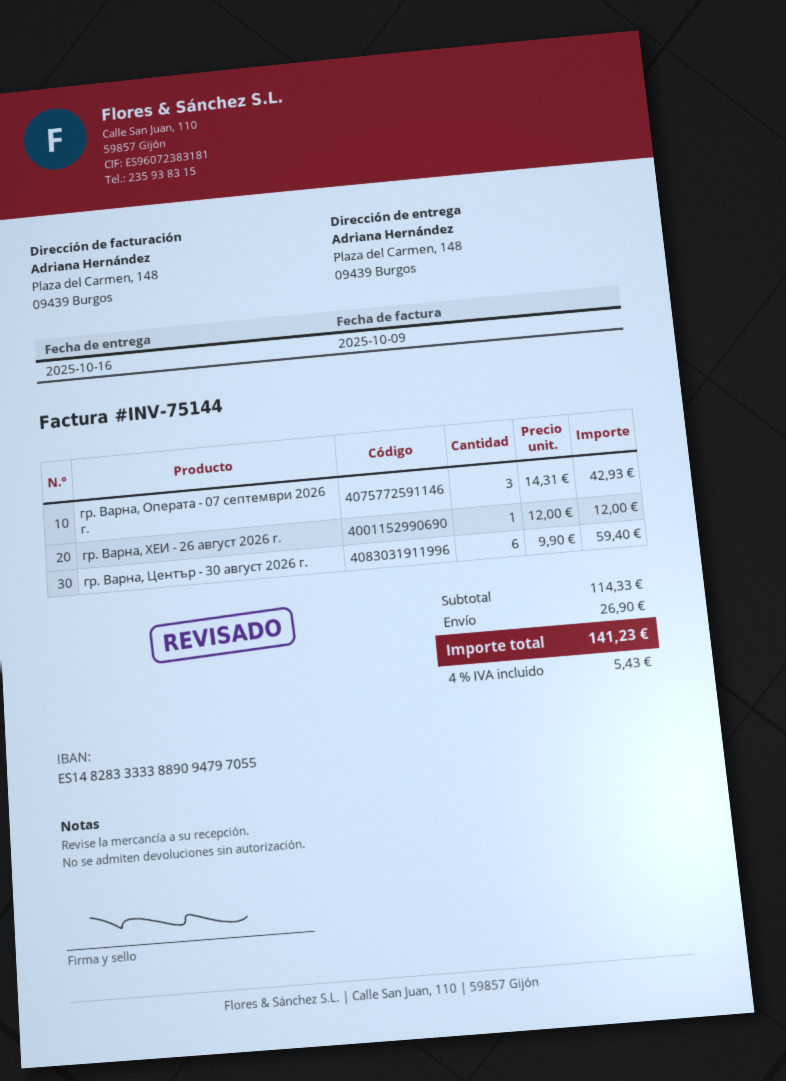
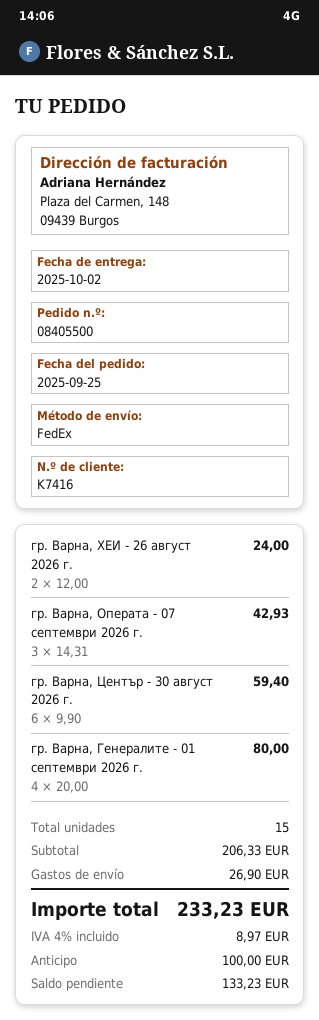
delivery date: 2025-10-16 -> 2025-10-02
гр. Варна, ХЕИ - 26 август 2026 г.: 1 x 12.00 = 12.00 -> 2 x 12.00 = 24.00
гр. Варна, Генералите - 01 септември 2026 г.: none -> 4 x 20.00 = 80.00
subtotal: 114.33 -> 206.33
tax: 4% = 5.43 -> 4% = 8.97
total: 141.23 -> 233.23

